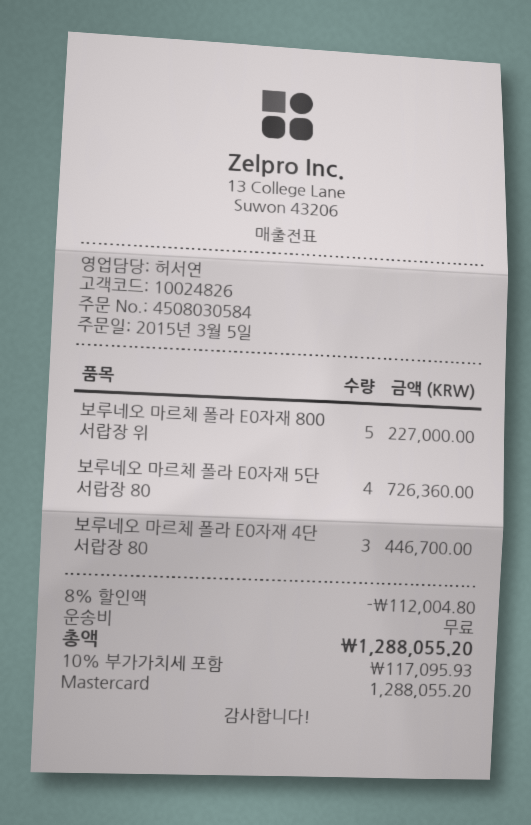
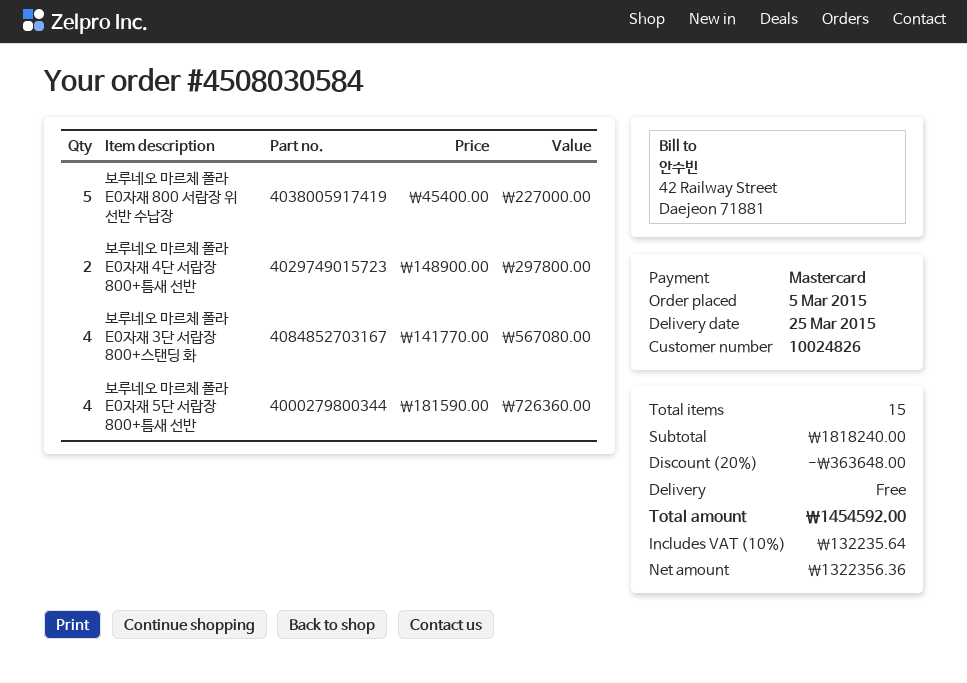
보루네오 마르체 폴라 E0자재 4단 서랍장 80: 3 for 446700.00 -> 2 for 297800.00
보루네오 마르체 폴라 E0자재 3단 서랍장 800+스탠딩 화: none -> 4 for 567080.00
discount: 8% = 112004.80 -> 20% = 363648.00
tax: 10% = 117095.93 -> 10% = 132235.64
total: 1288055.20 -> 1454592.00

